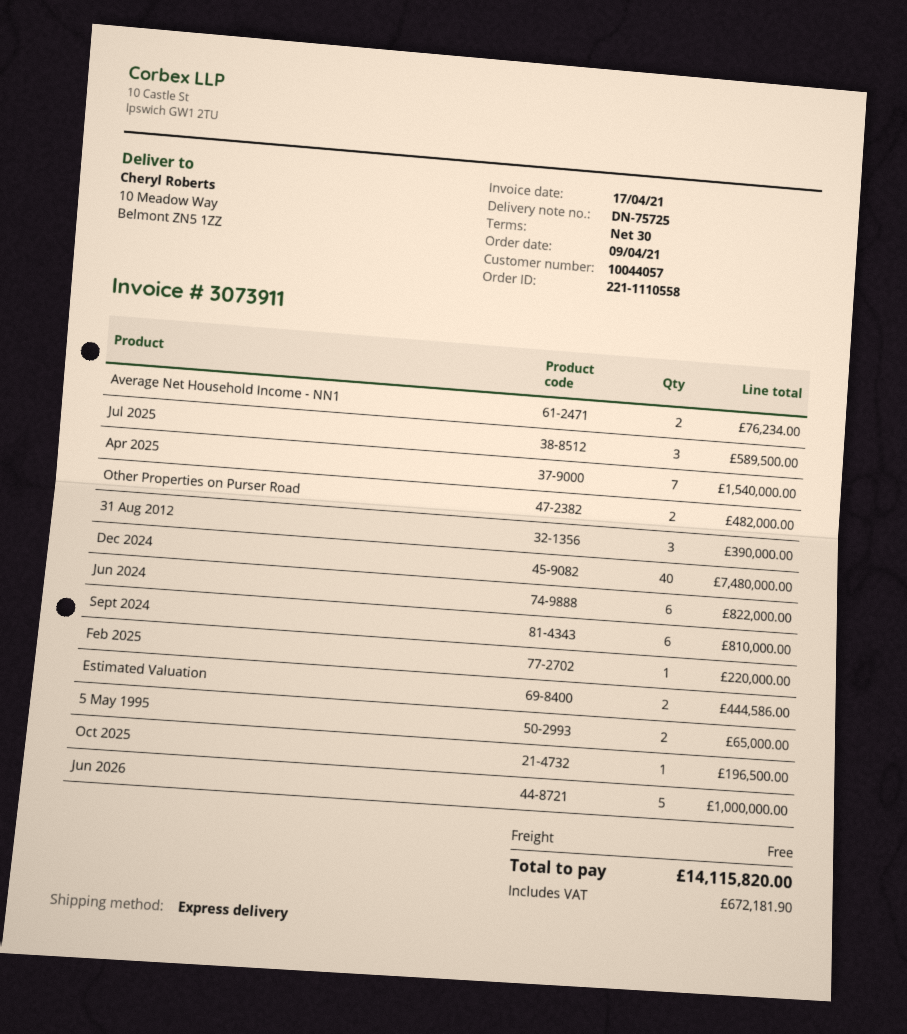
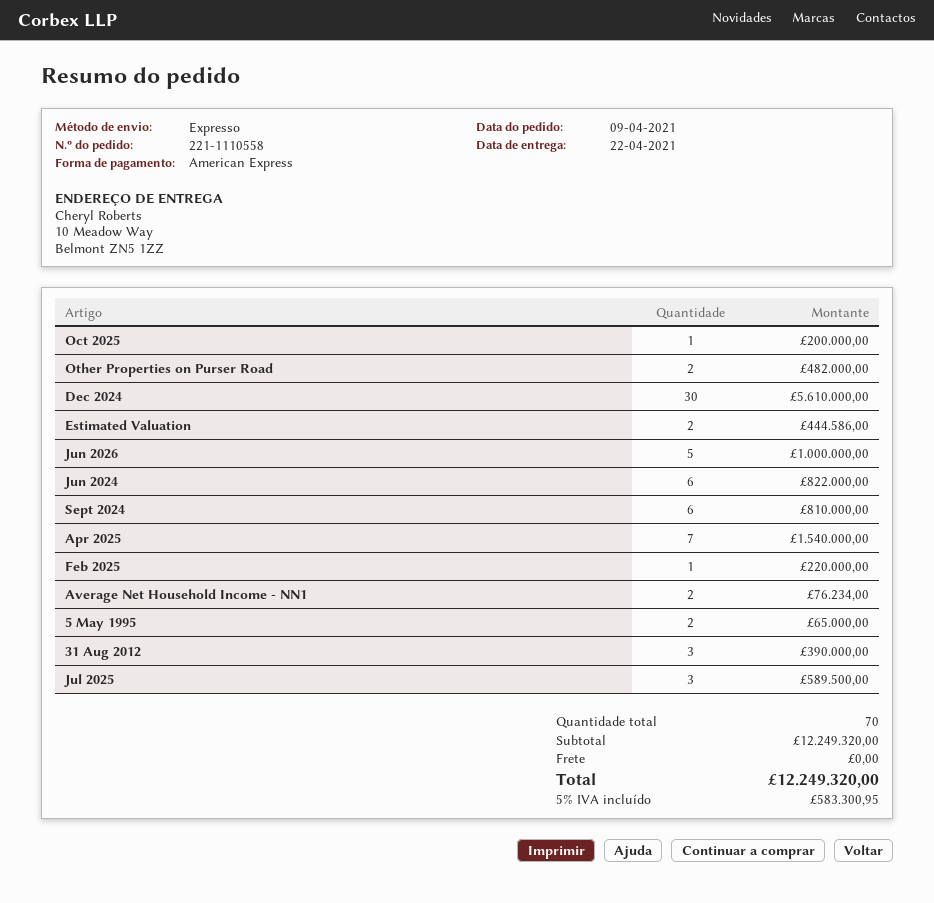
Dec 2024: 40 for 7480000.00 -> 30 for 5610000.00
Oct 2025: 1 for 196500.00 -> 1 for 200000.00
tax: 672181.90 -> 583300.95
total: 14115820.00 -> 12249320.00

